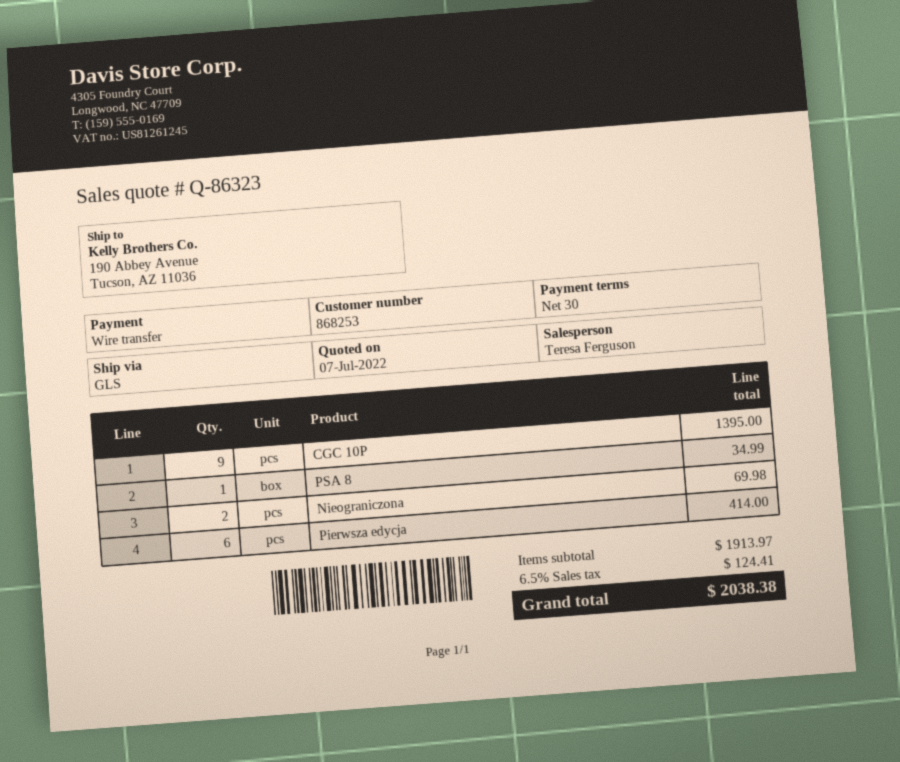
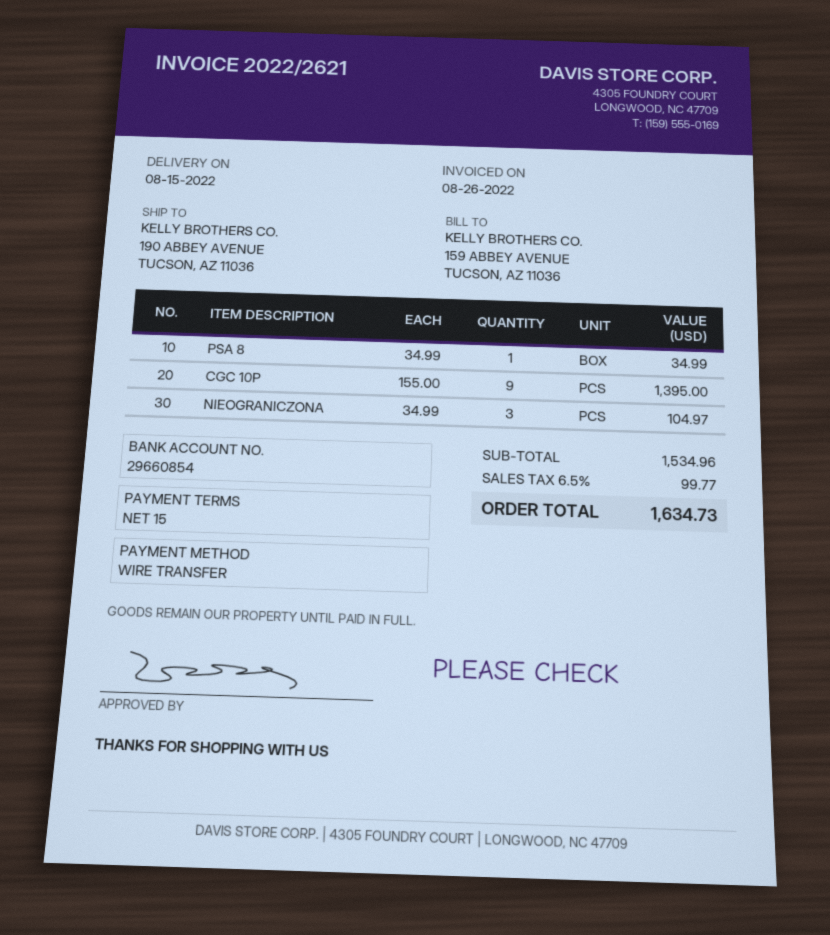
payment terms: 30 days -> 15 days
Nieograniczona: 2 for 69.98 -> 3 for 104.97
Pierwsza edycja: 6 for 414.00 -> none
subtotal: 1913.97 -> 1534.96
tax: 6.5% = 124.41 -> 6.5% = 99.77
total: 2038.38 -> 1634.73

